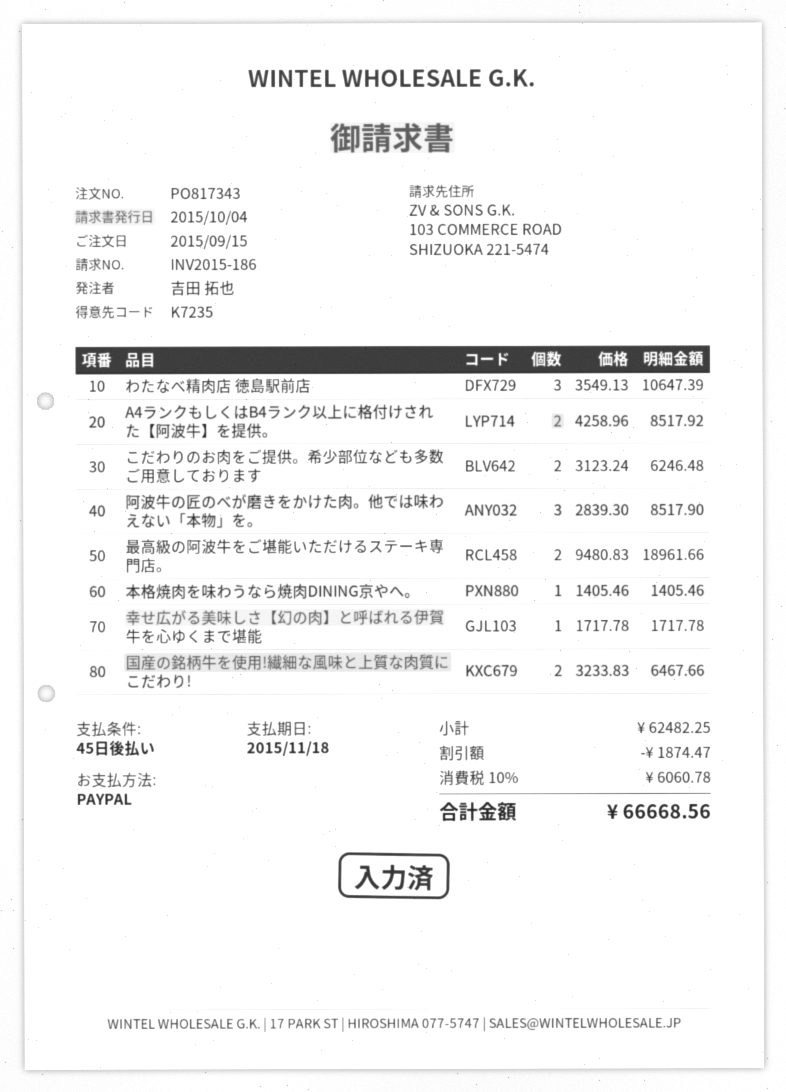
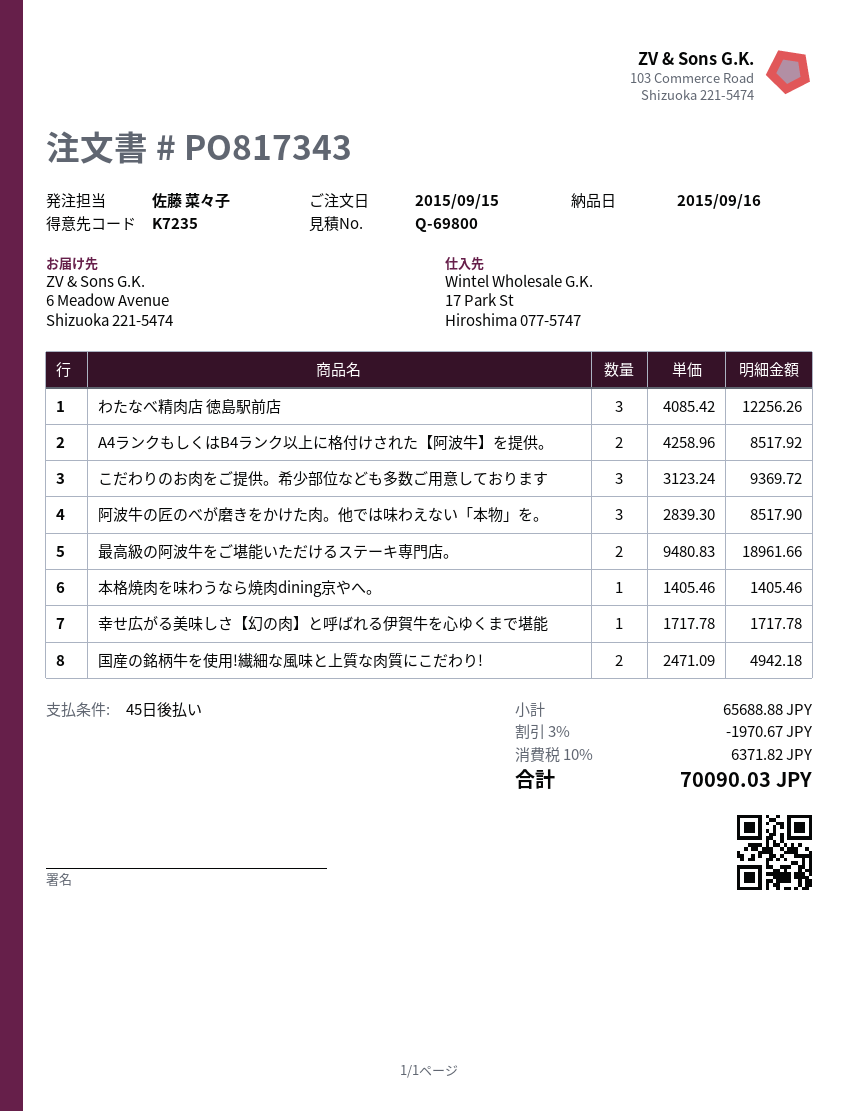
ordered by: 吉田 拓也 -> 佐藤 菜々子
わたなべ精肉店 徳島駅前店: 3 x 3549.13 = 10647.39 -> 3 x 4085.42 = 12256.26
こだわりのお肉をご提供。希少部位なども多数ご用意しております: 2 x 3123.24 = 6246.48 -> 3 x 3123.24 = 9369.72
国産の銘柄牛を使用!繊細な風味と上質な肉質にこだわり!: 2 x 3233.83 = 6467.66 -> 2 x 2471.09 = 4942.18
subtotal: 62482.25 -> 65688.88
discount: 1874.47 -> 1970.67
tax: 10% = 6060.78 -> 10% = 6371.82
total: 66668.56 -> 70090.03

